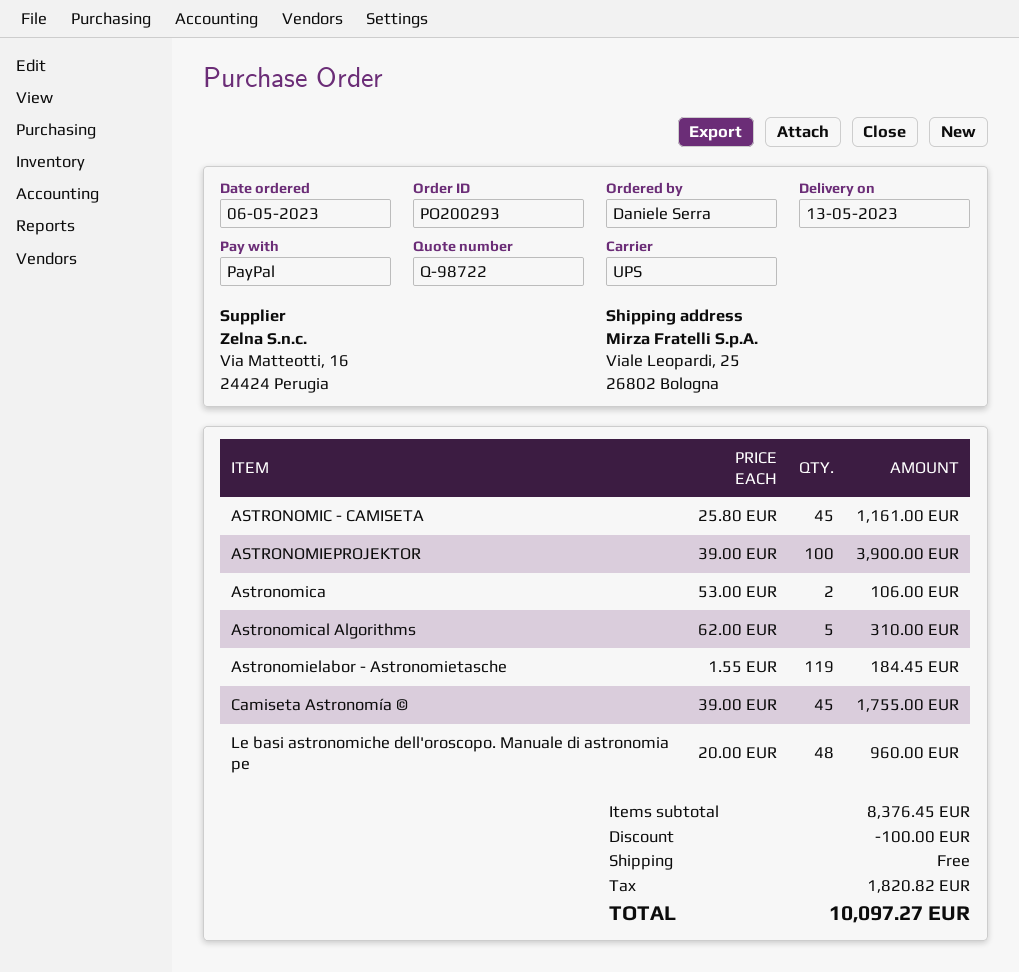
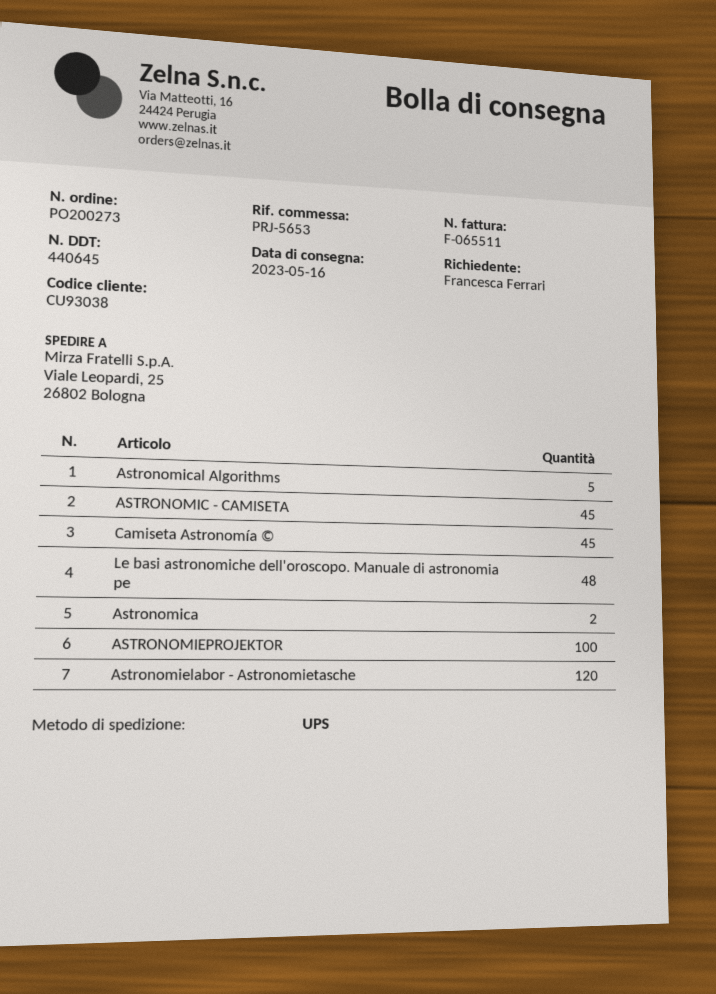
order number: PO200293 -> PO200273
delivery date: 2023-05-13 -> 2023-05-16
ordered by: Daniele Serra -> Francesca Ferrari
Astronomielabor - Astronomietasche: 119 -> 120

